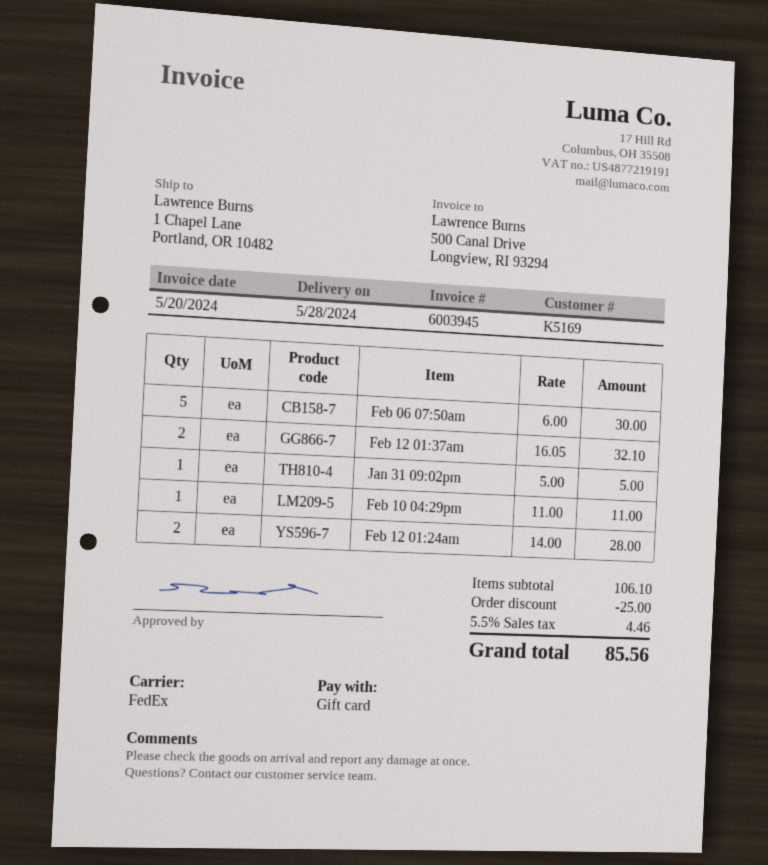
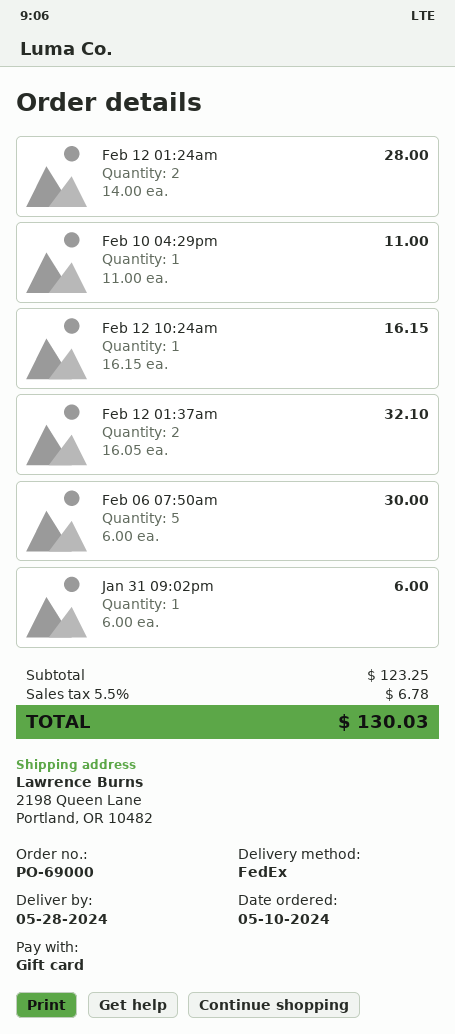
ship to: 1 Chapel Lane, Portland, OR 10482 -> 2198 Queen Lane, Portland, OR 10482
Jan 31 09:02pm: 1 x 5.00 = 5.00 -> 1 x 6.00 = 6.00
Feb 12 10:24am: none -> 1 x 16.15 = 16.15
subtotal: 106.10 -> 123.25
discount: 25.00 -> none
tax: 5.5% = 4.46 -> 5.5% = 6.78
total: 85.56 -> 130.03

